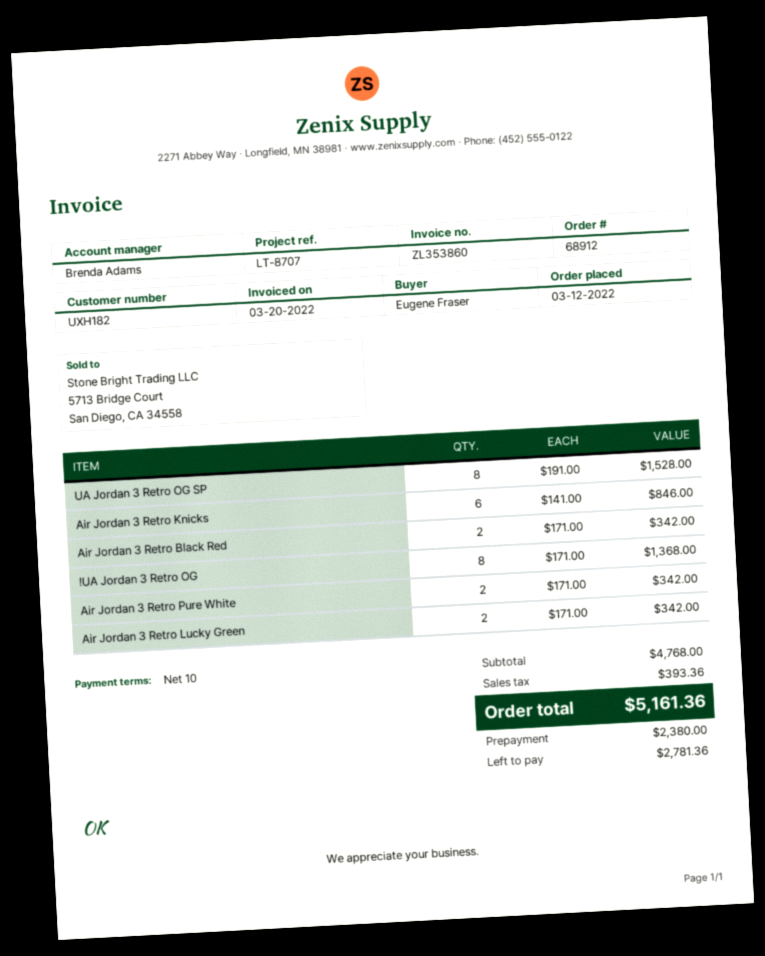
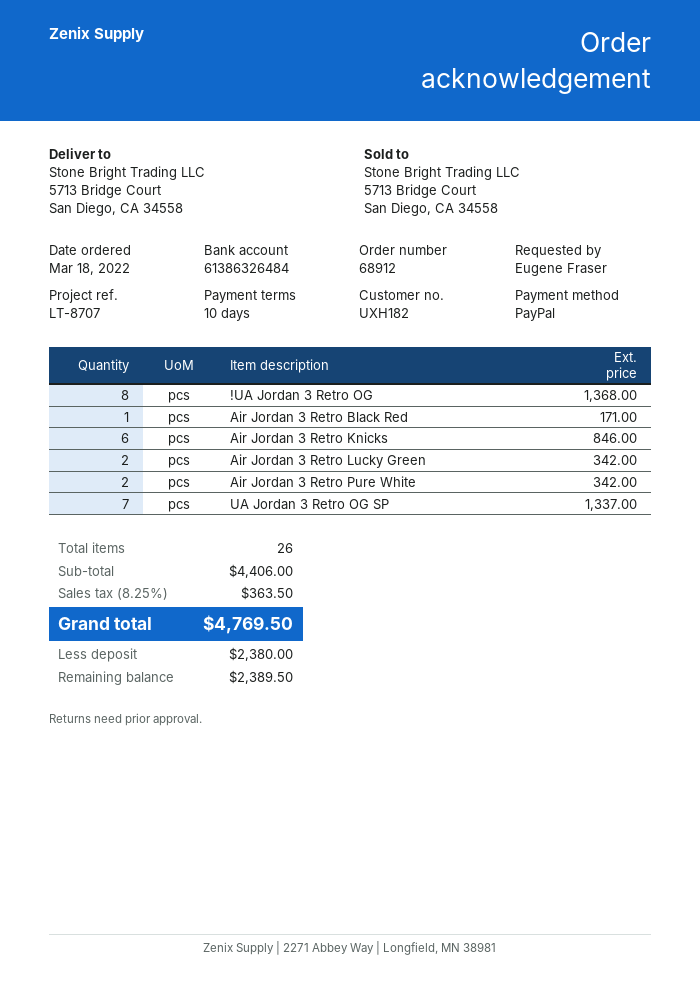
order date: 2022-03-12 -> 2022-03-18
UA Jordan 3 Retro OG SP: 8 for 1528.00 -> 7 for 1337.00
Air Jordan 3 Retro Black Red: 2 for 342.00 -> 1 for 171.00
subtotal: 4768.00 -> 4406.00
tax: 393.36 -> 363.50
total: 5161.36 -> 4769.50
balance: 2781.36 -> 2389.50

